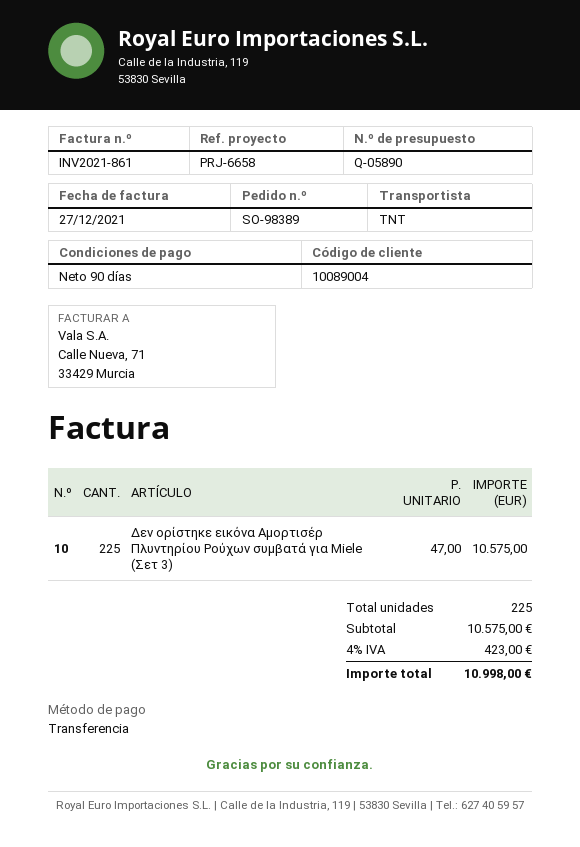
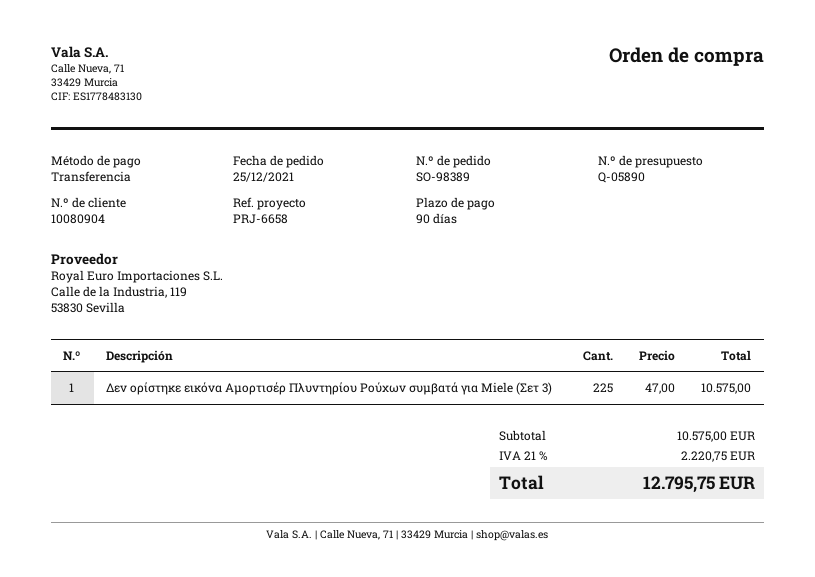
customer number: 10089004 -> 10080904
tax: 4% = 423.00 -> 21% = 2220.75
total: 10998.00 -> 12795.75

